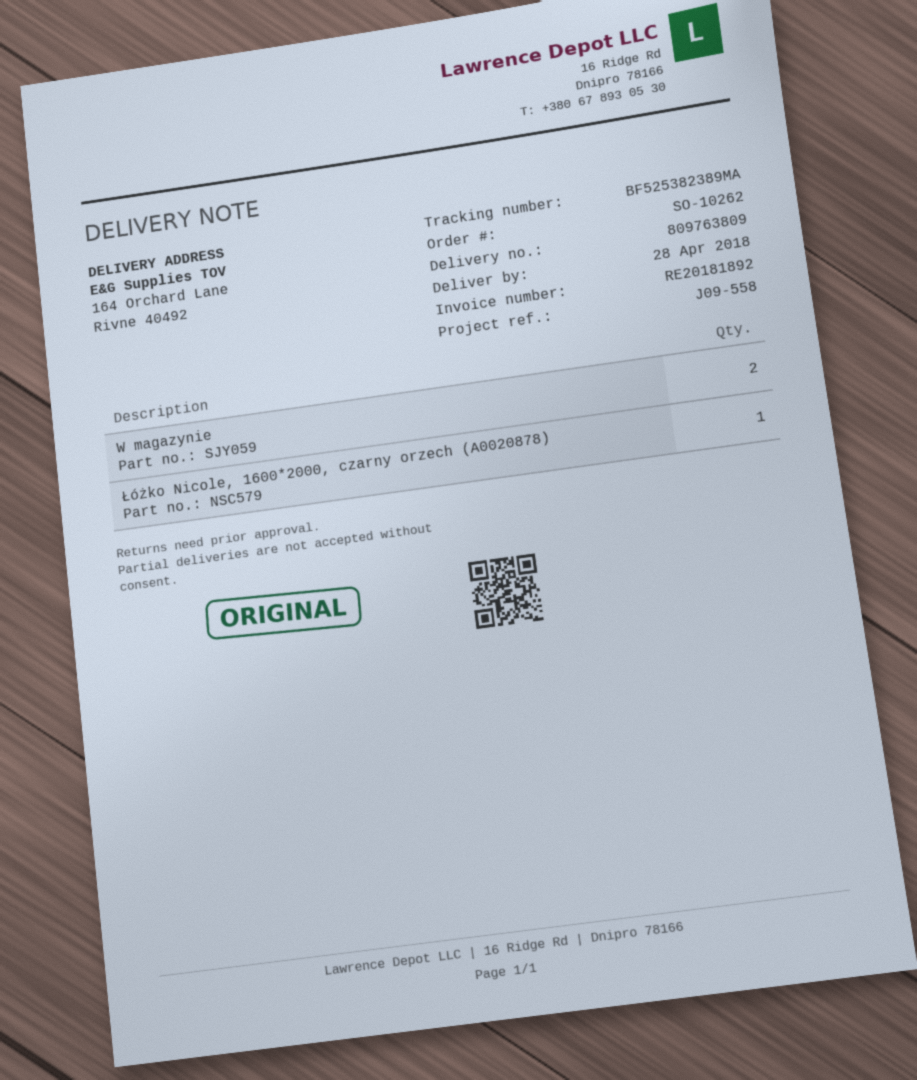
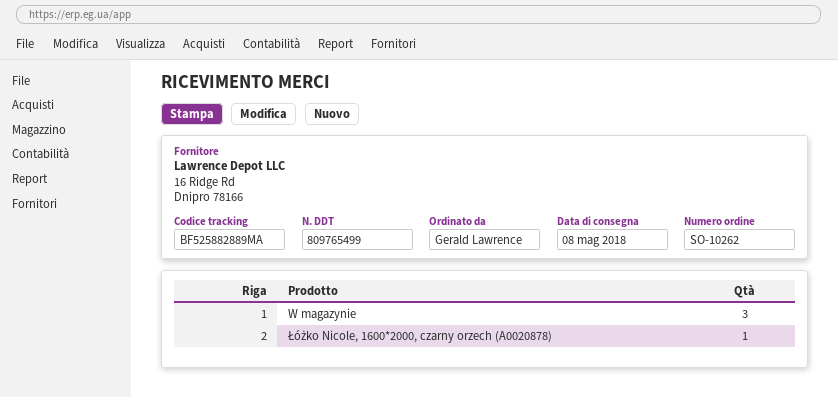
delivery note number: 809763809 -> 809765499
delivery date: 2018-04-28 -> 2018-05-08
tracking number: BF525382389MA -> BF525882889MA
W magazynie: 2 -> 3

